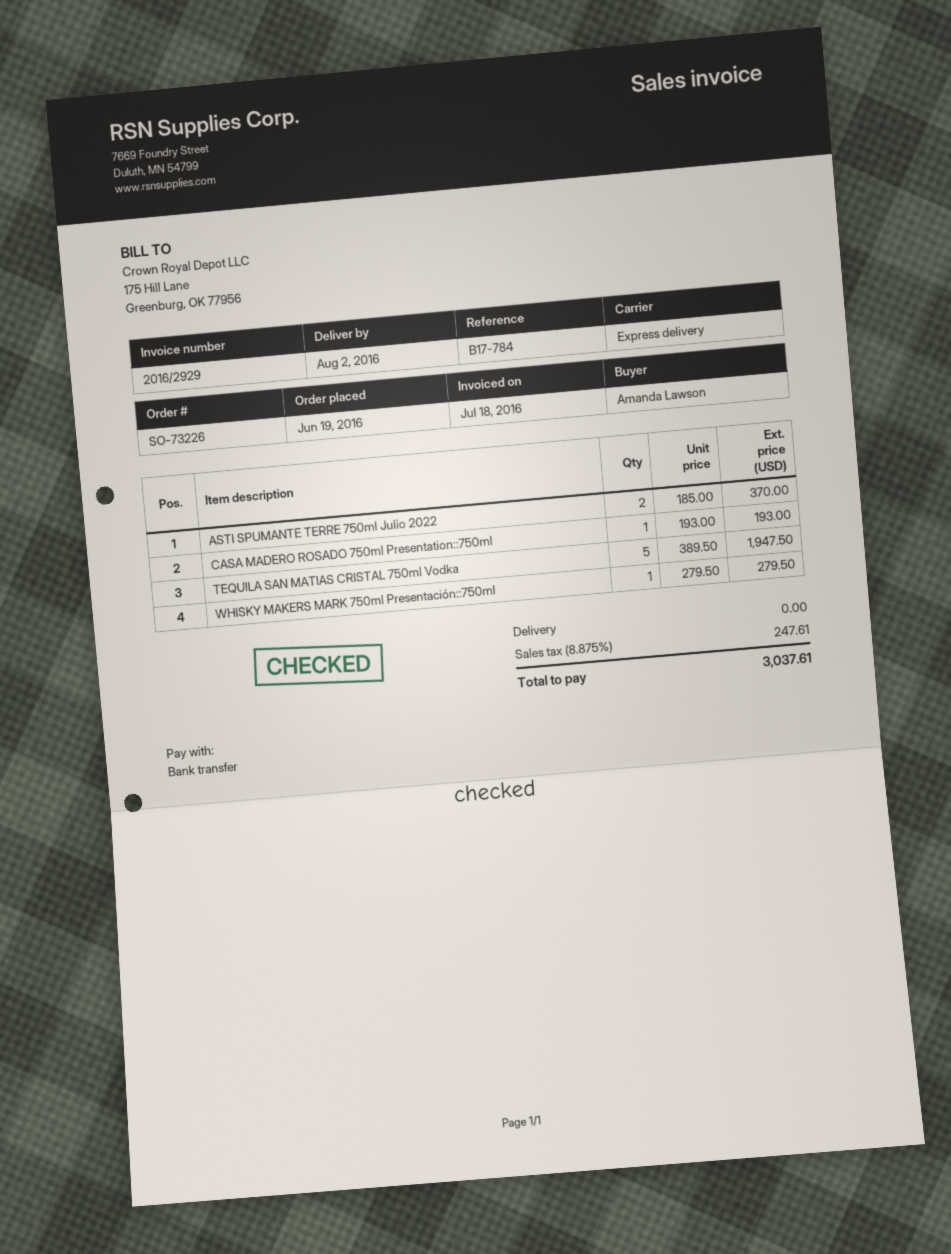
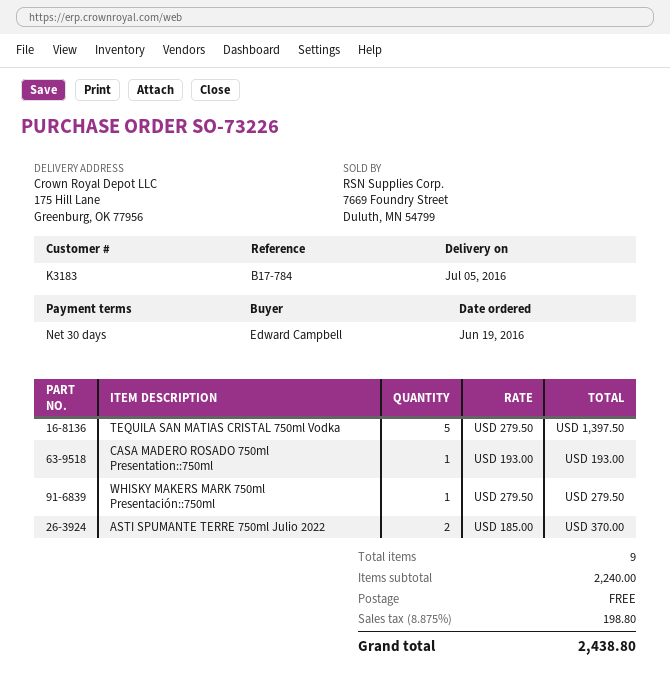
delivery date: 2016-08-02 -> 2016-07-05
ordered by: Amanda Lawson -> Edward Campbell
TEQUILA SAN MATIAS CRISTAL 750ml Vodka: 5 x 389.50 = 1947.50 -> 5 x 279.50 = 1397.50
tax: 8.875% = 247.61 -> 8.875% = 198.80
total: 3037.61 -> 2438.80

